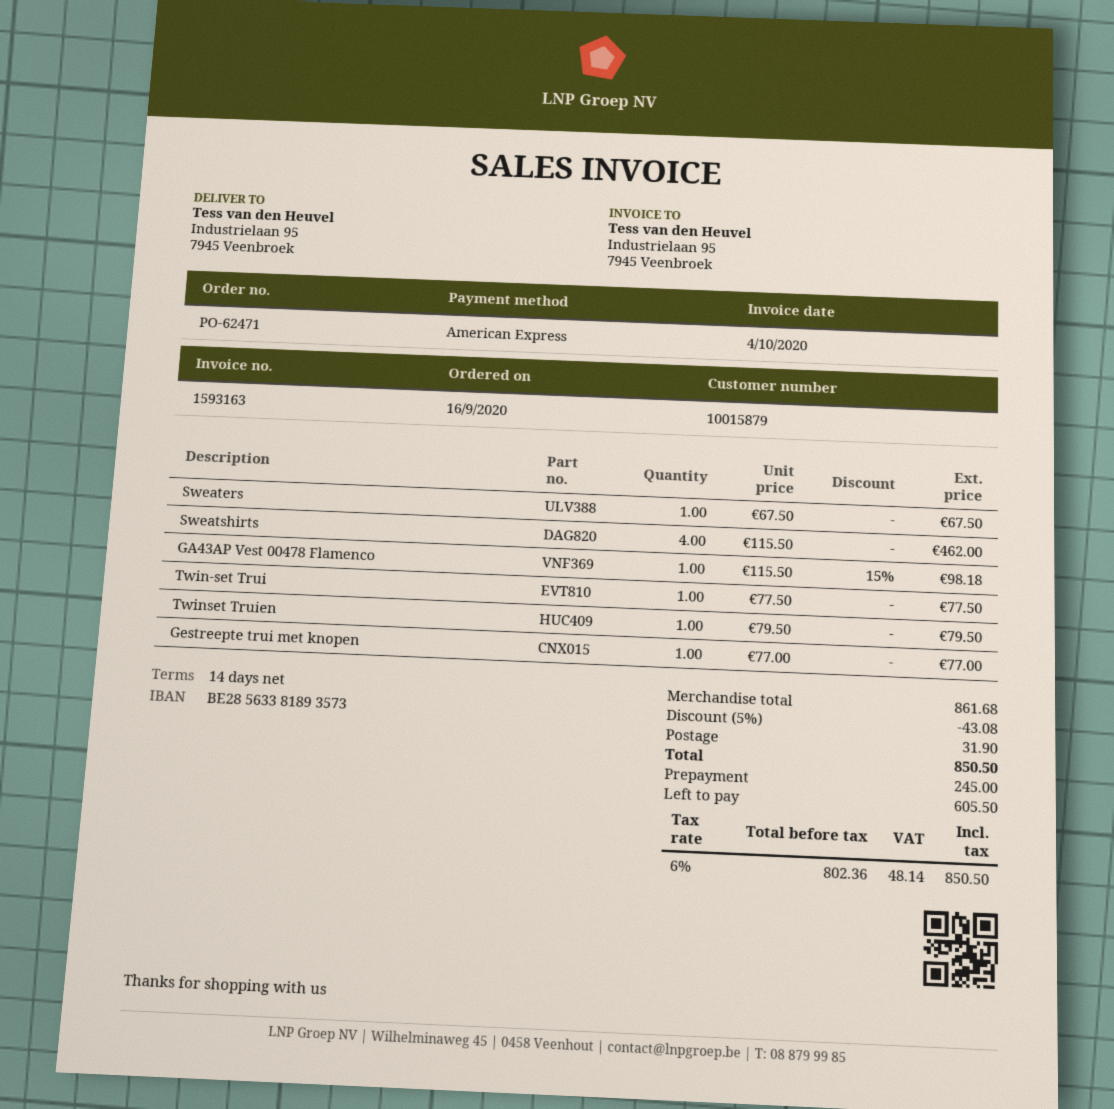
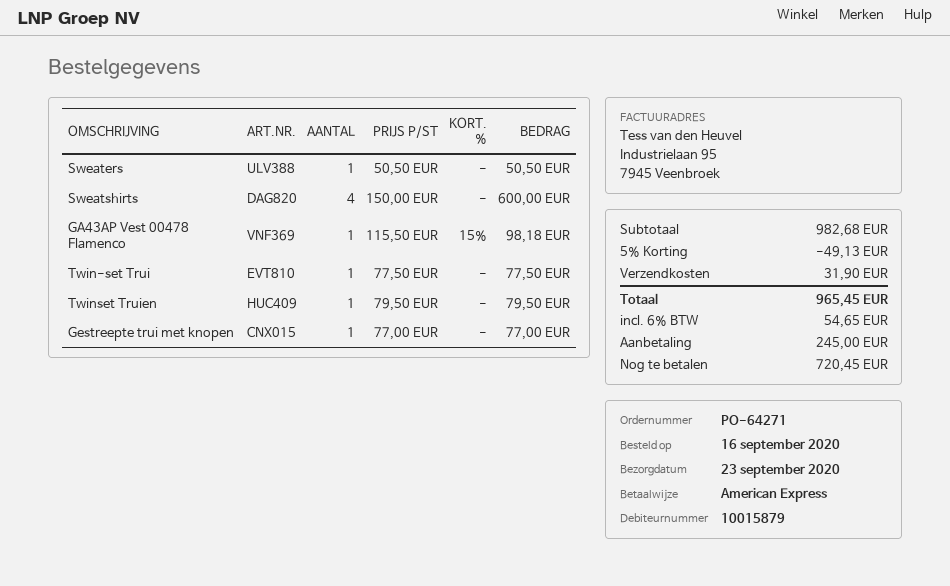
order number: PO-62471 -> PO-64271
Sweaters: 1 x 67.50 = 67.50 -> 1 x 50.50 = 50.50
Sweatshirts: 4 x 115.50 = 462.00 -> 4 x 150.00 = 600.00
subtotal: 861.68 -> 982.68
discount: 5% = 43.08 -> 5% = 49.13
tax: 6% = 48.14 -> 6% = 54.65
total: 850.50 -> 965.45
balance: 605.50 -> 720.45

